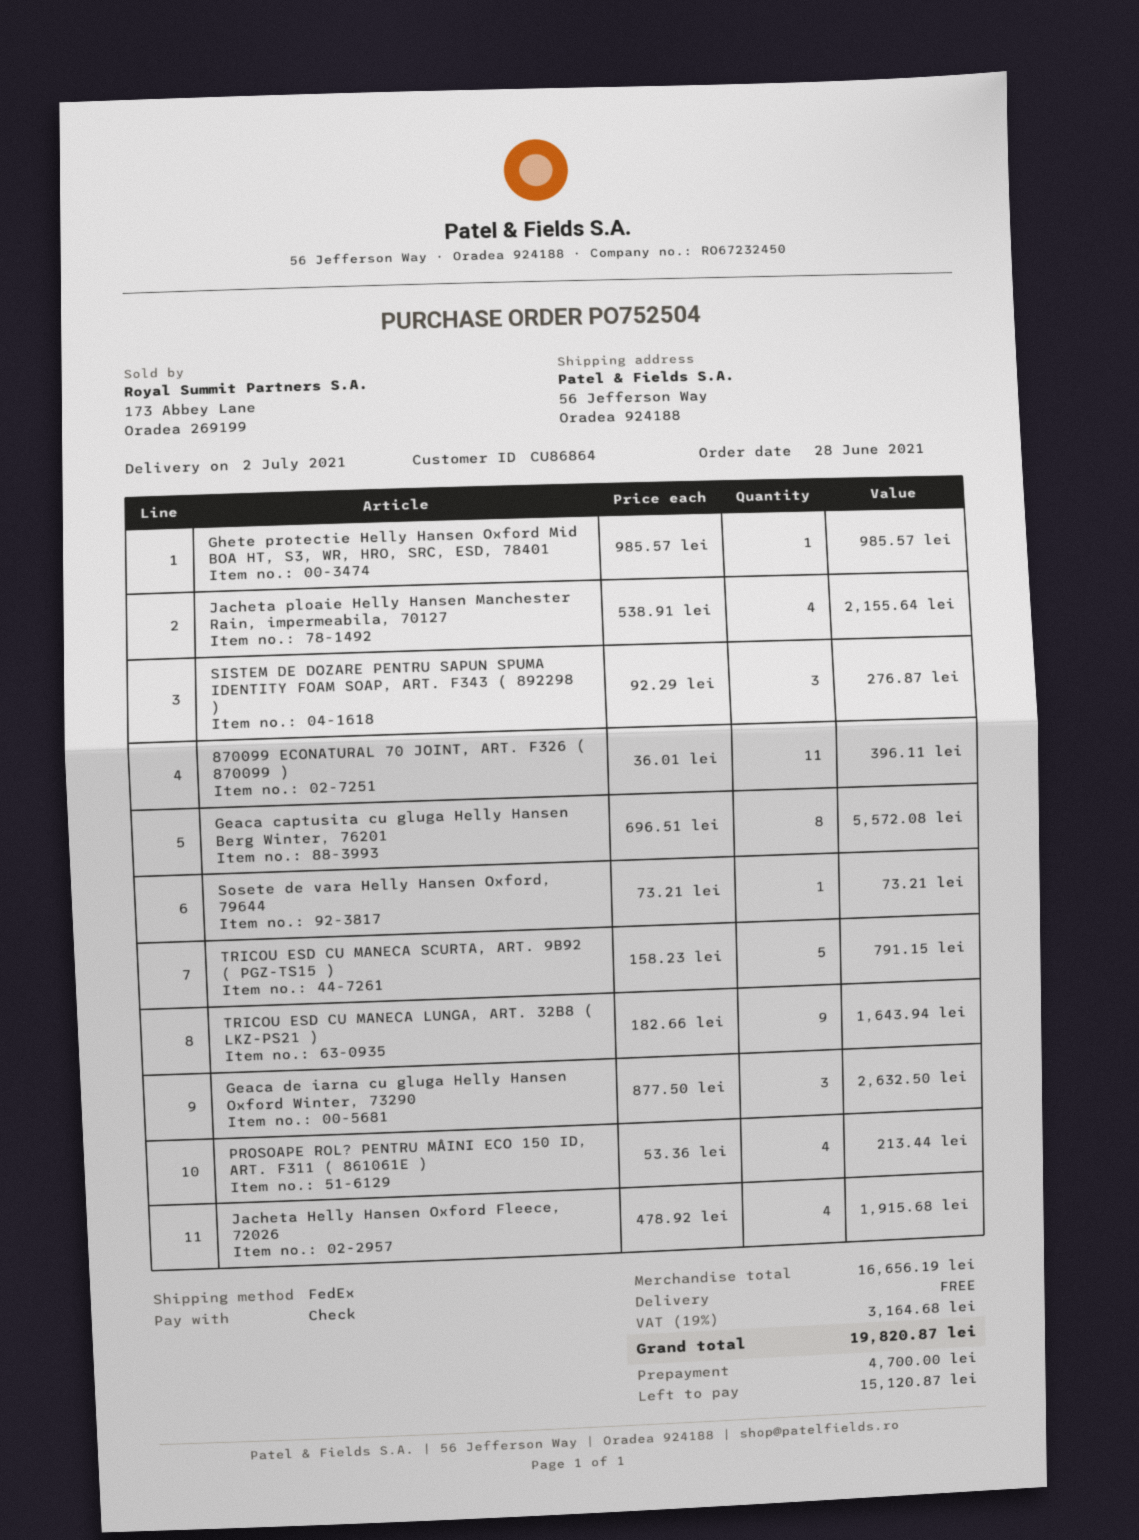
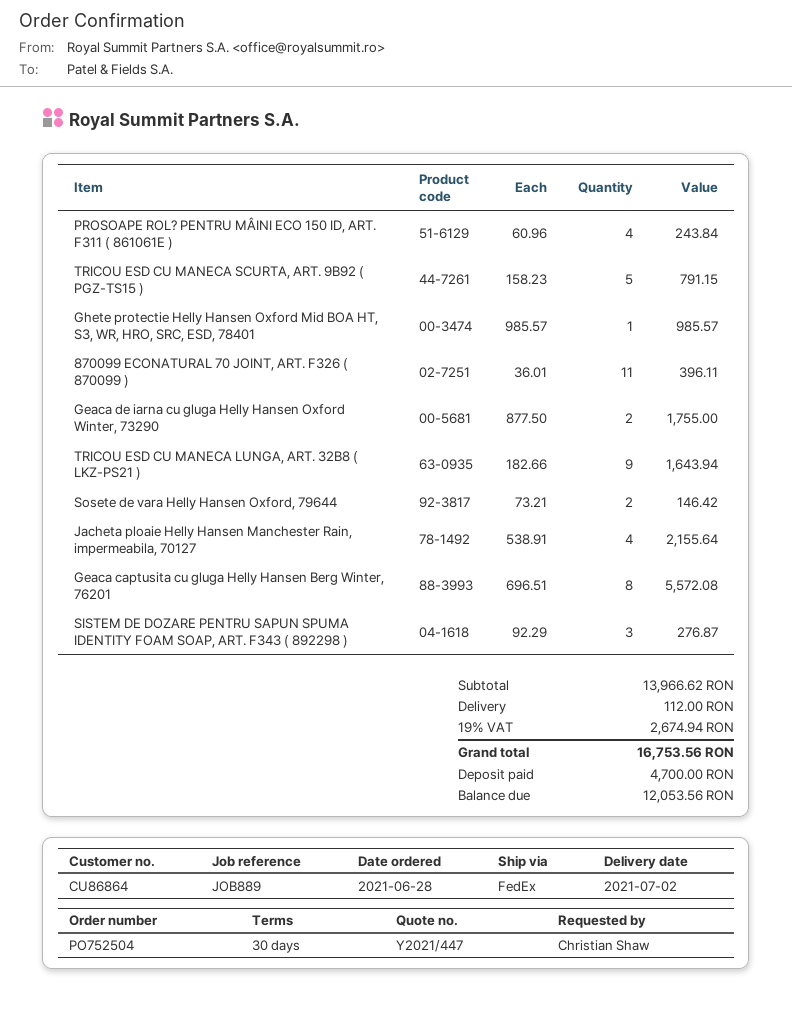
Sosete de vara Helly Hansen Oxford, 79644: 1 x 73.21 = 73.21 -> 2 x 73.21 = 146.42
Geaca de iarna cu gluga Helly Hansen Oxford Winter, 73290: 3 x 877.50 = 2632.50 -> 2 x 877.50 = 1755.00
PROSOAPE ROL? PENTRU MÂINI ECO 150 ID, ART. F311 ( 861061E ): 4 x 53.36 = 213.44 -> 4 x 60.96 = 243.84
Jacheta Helly Hansen Oxford Fleece, 72026: 4 x 478.92 = 1915.68 -> none
subtotal: 16656.19 -> 13966.62
shipping: 0.00 -> 112.00
tax: 19% = 3164.68 -> 19% = 2674.94
total: 19820.87 -> 16753.56
balance: 15120.87 -> 12053.56

